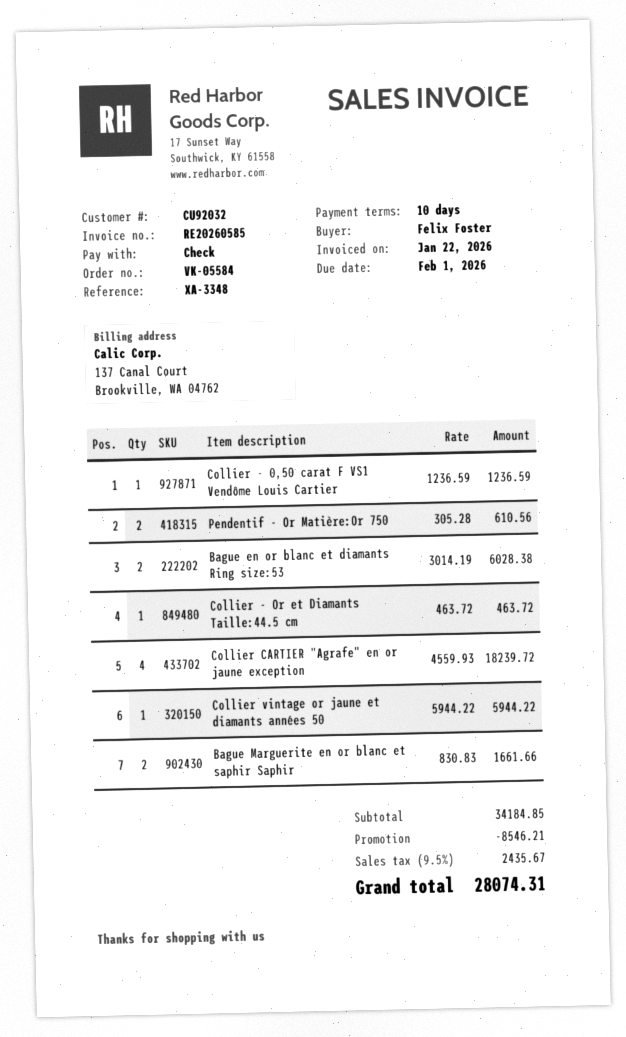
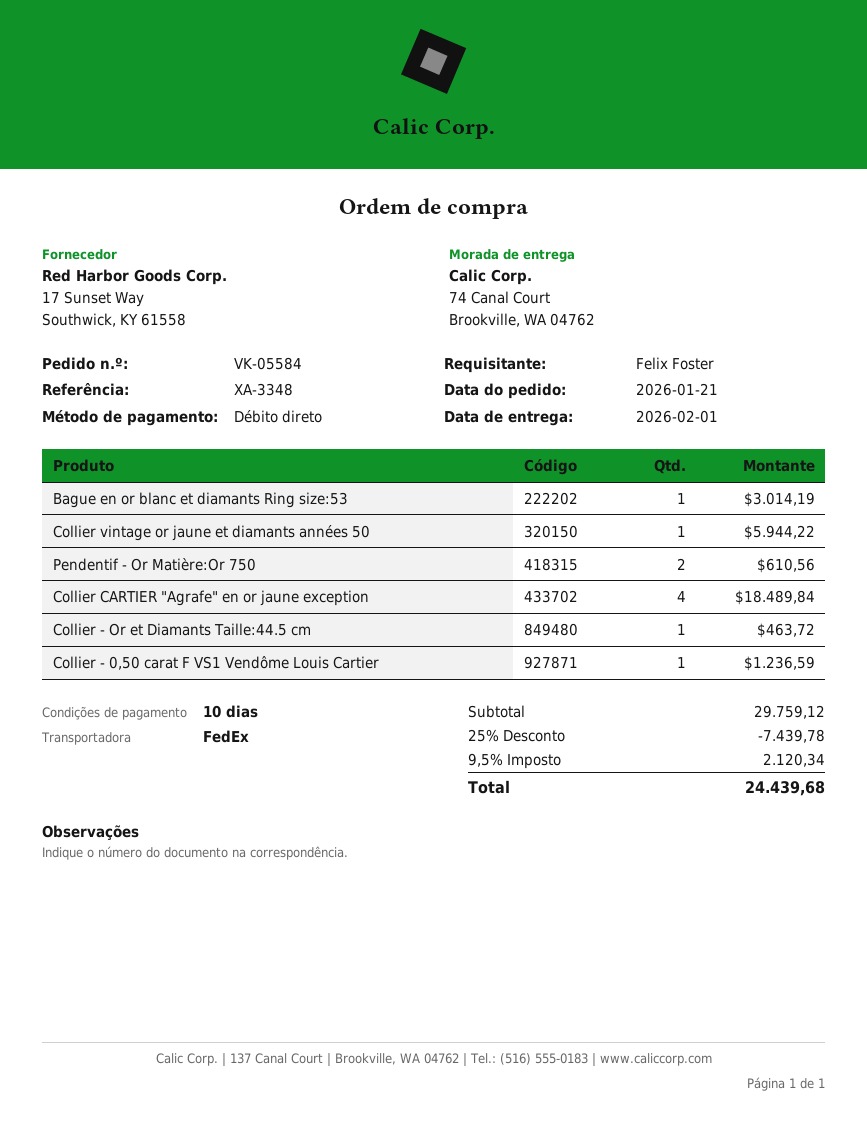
payment method: cheque -> direct debit
Bague en or blanc et diamants Ring size:53: 2 for 6028.38 -> 1 for 3014.19
Collier CARTIER "Agrafe" en or jaune exception: 4 for 18239.72 -> 4 for 18489.84
Bague Marguerite en or blanc et saphir Saphir: 2 for 1661.66 -> none
subtotal: 34184.85 -> 29759.12
discount: 8546.21 -> 7439.78
tax: 9.5% = 2435.67 -> 9.5% = 2120.34
total: 28074.31 -> 24439.68

